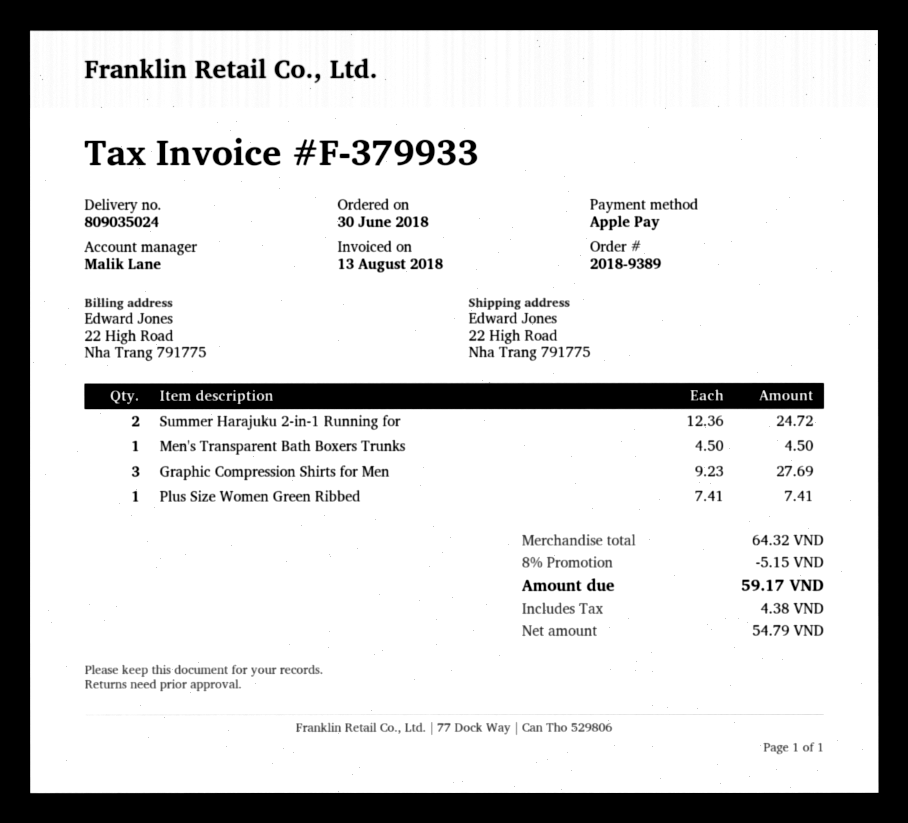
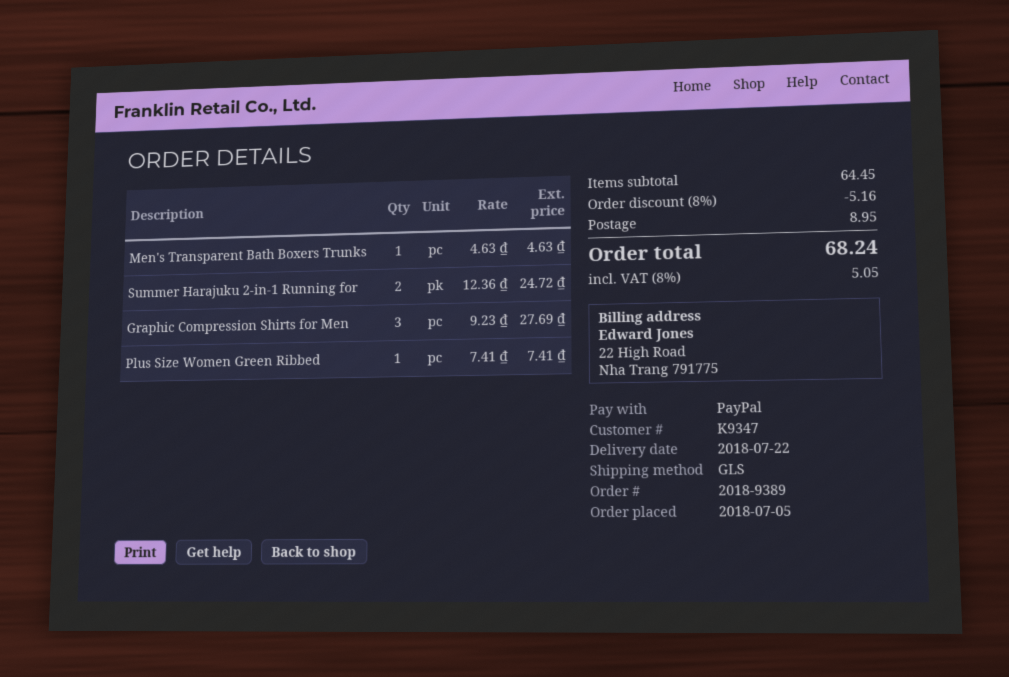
order date: 2018-06-30 -> 2018-07-05
payment method: Apple Pay -> PayPal
Men's Transparent Bath Boxers Trunks: 1 x 4.50 = 4.50 -> 1 x 4.63 = 4.63
subtotal: 64.32 -> 64.45
discount: 8% = 5.15 -> 8% = 5.16
shipping: none -> 8.95
tax: 4.38 -> 5.05
total: 59.17 -> 68.24

